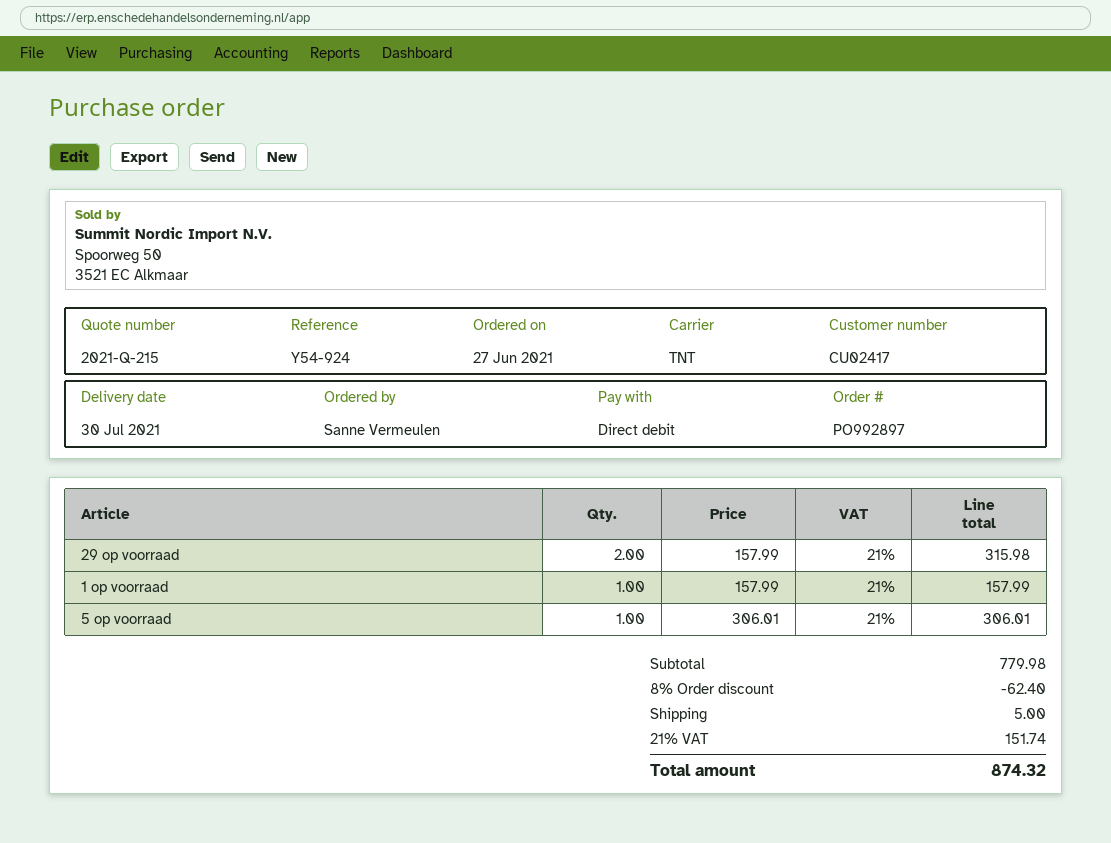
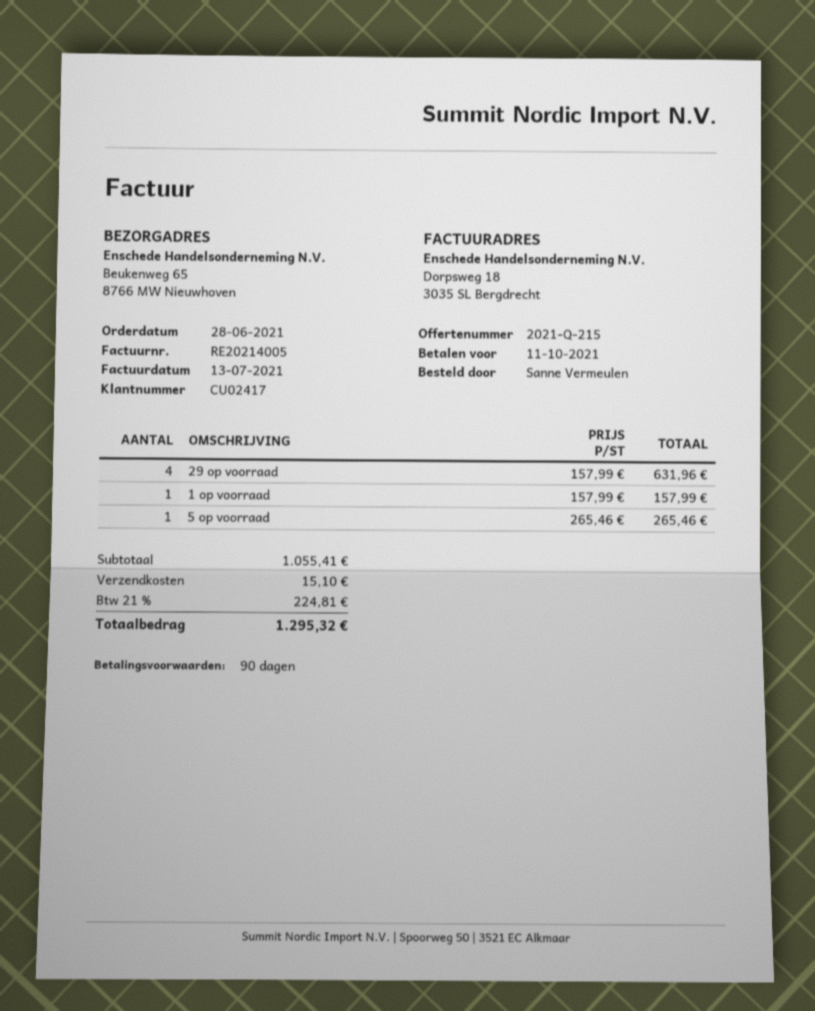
order date: 2021-06-27 -> 2021-06-28
29 op voorraad: 2 x 157.99 = 315.98 -> 4 x 157.99 = 631.96
5 op voorraad: 1 x 306.01 = 306.01 -> 1 x 265.46 = 265.46
subtotal: 779.98 -> 1055.41
discount: 8% = 62.40 -> none
shipping: 5.00 -> 15.10
tax: 21% = 151.74 -> 21% = 224.81
total: 874.32 -> 1295.32

